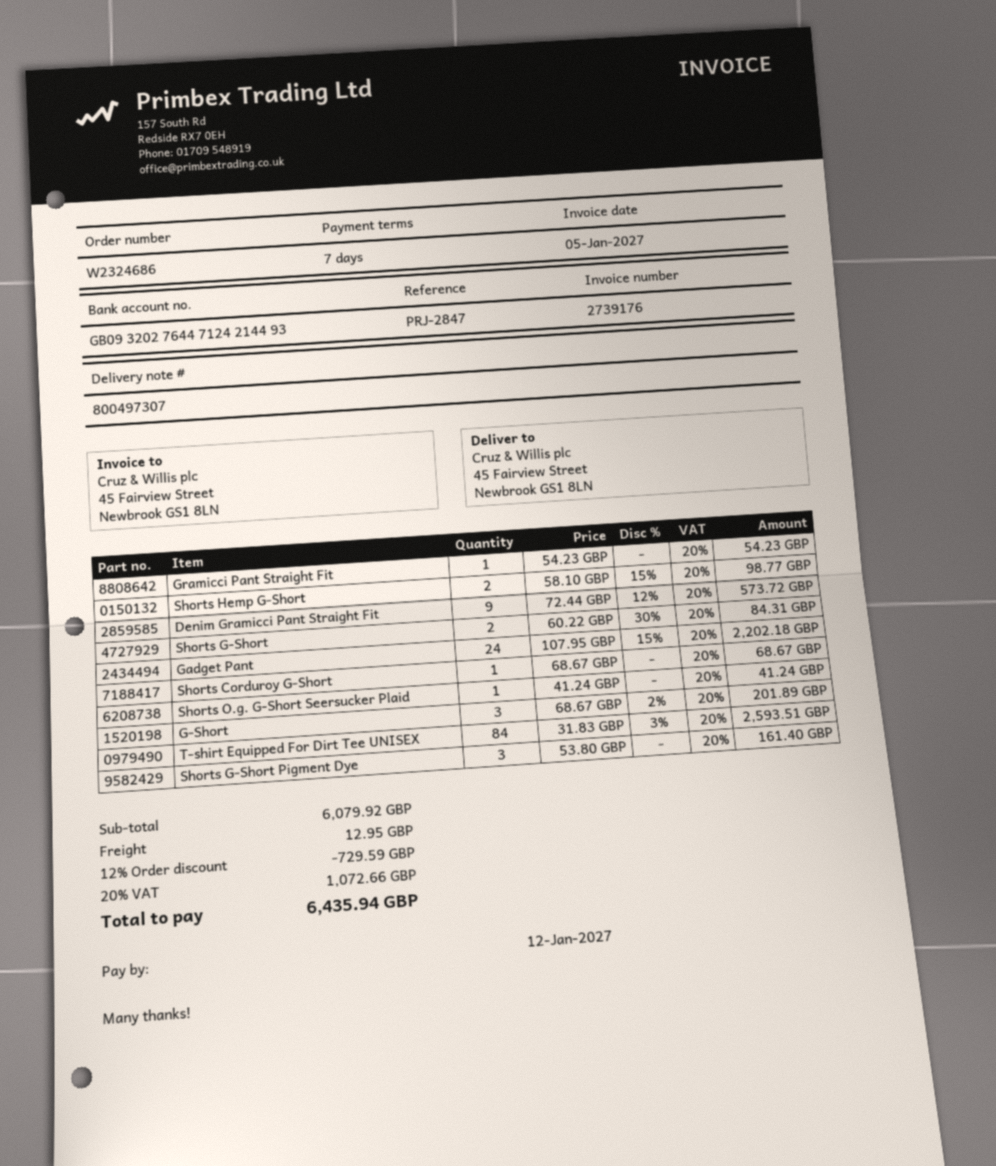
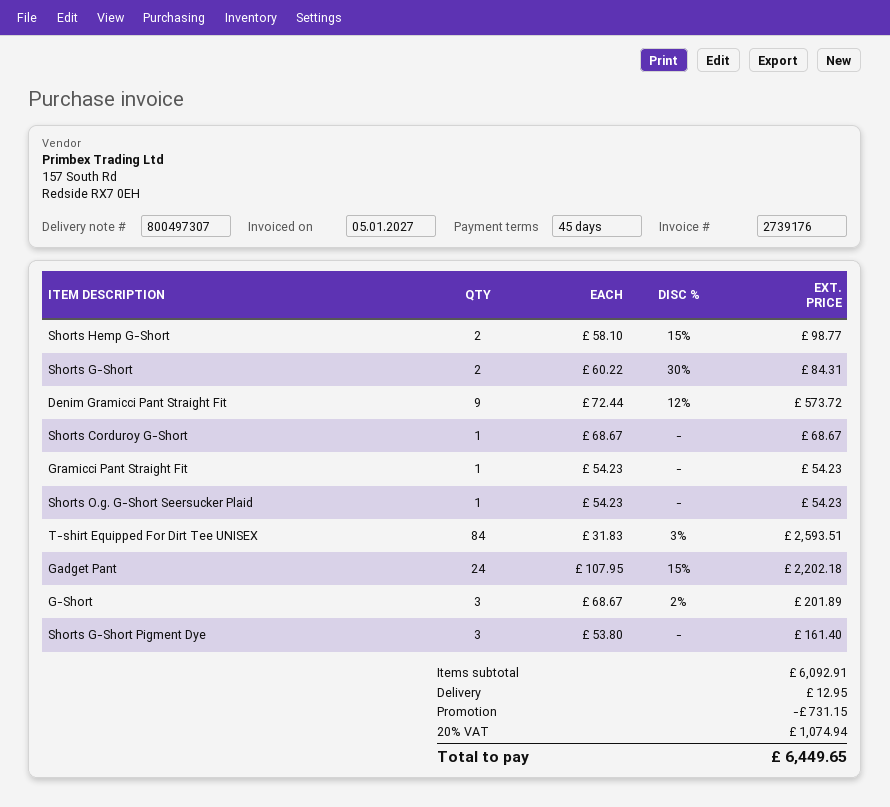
payment terms: 7 days -> 45 days
Shorts O.g. G-Short Seersucker Plaid: 1 x 41.24 = 41.24 -> 1 x 54.23 = 54.23
subtotal: 6079.92 -> 6092.91
discount: 729.59 -> 731.15
tax: 20% = 1072.66 -> 20% = 1074.94
total: 6435.94 -> 6449.65

